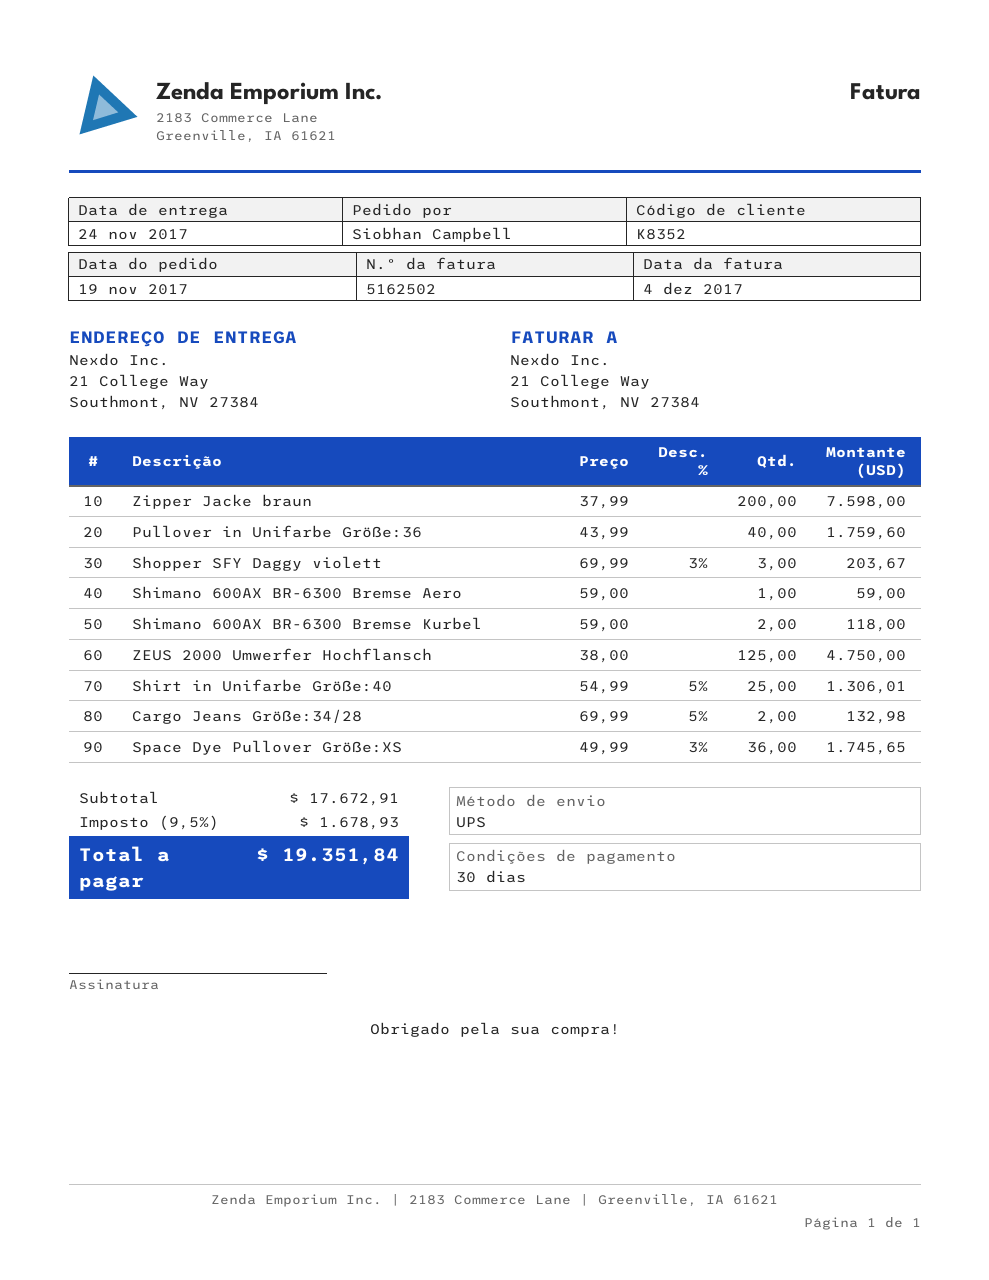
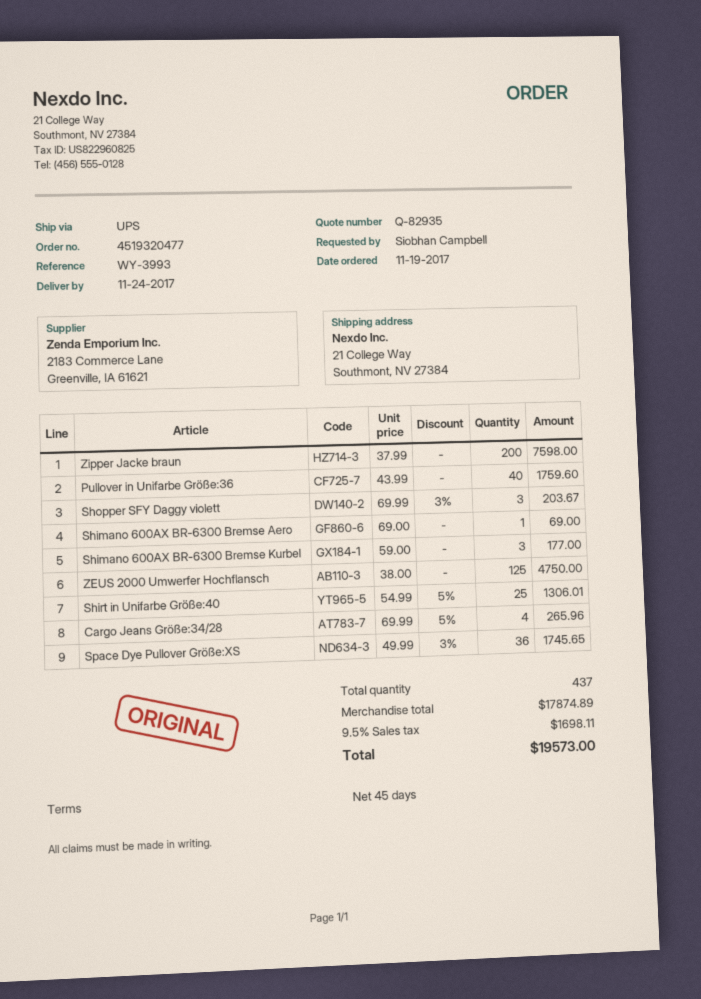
payment terms: 30 days -> 45 days
Shimano 600AX BR-6300 Bremse Aero: 1 x 59.00 = 59.00 -> 1 x 69.00 = 69.00
Shimano 600AX BR-6300 Bremse Kurbel: 2 x 59.00 = 118.00 -> 3 x 59.00 = 177.00
Cargo Jeans Größe:34/28: 2 x 69.99 - 5% = 132.98 -> 4 x 69.99 - 5% = 265.96
subtotal: 17672.91 -> 17874.89
tax: 9.5% = 1678.93 -> 9.5% = 1698.11
total: 19351.84 -> 19573.00

